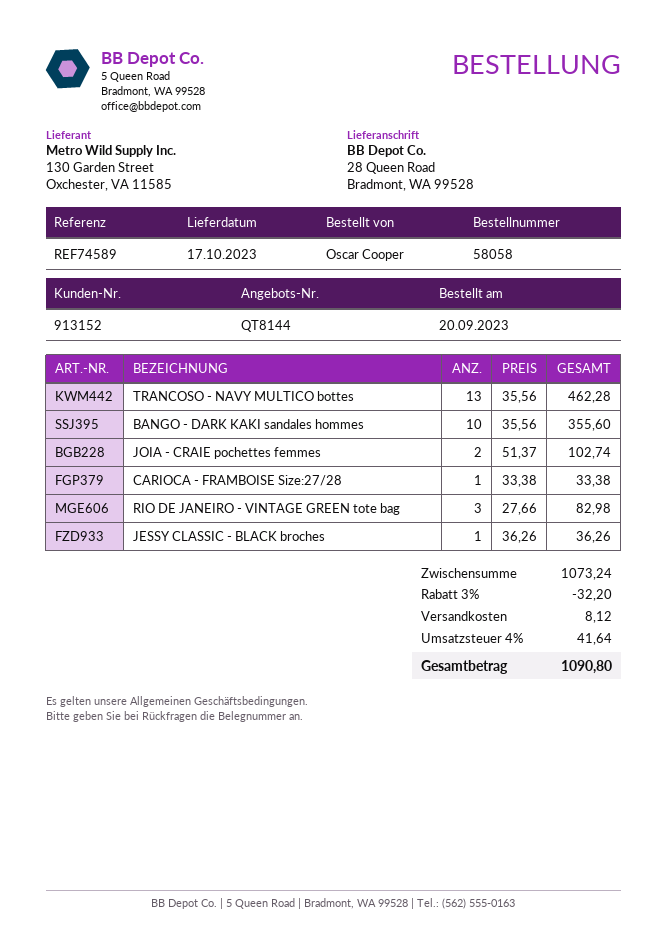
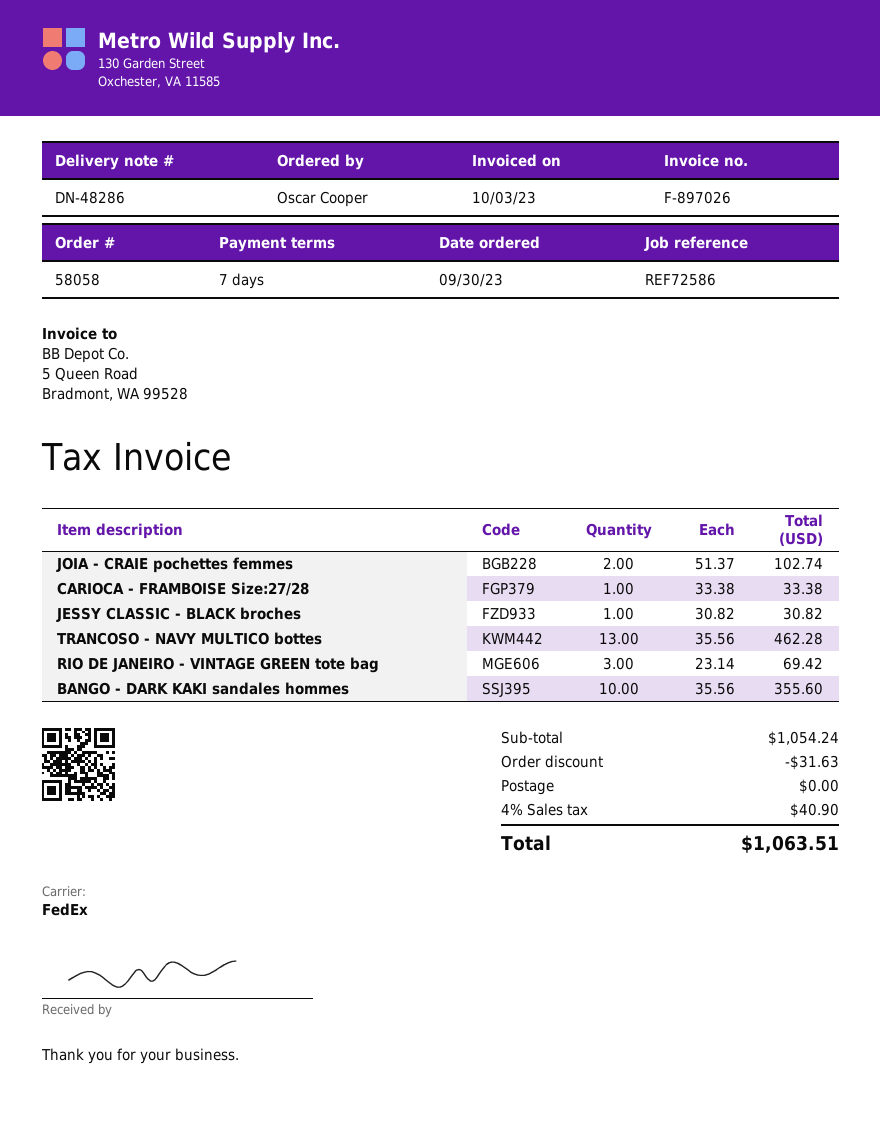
order date: 2023-09-20 -> 2023-09-30
reference: REF74589 -> REF72586
RIO DE JANEIRO - VINTAGE GREEN tote bag: 3 x 27.66 = 82.98 -> 3 x 23.14 = 69.42
JESSY CLASSIC - BLACK broches: 1 x 36.26 = 36.26 -> 1 x 30.82 = 30.82
subtotal: 1073.24 -> 1054.24
discount: 32.20 -> 31.63
shipping: 8.12 -> 0.00
tax: 4% = 41.64 -> 4% = 40.90
total: 1090.80 -> 1063.51

